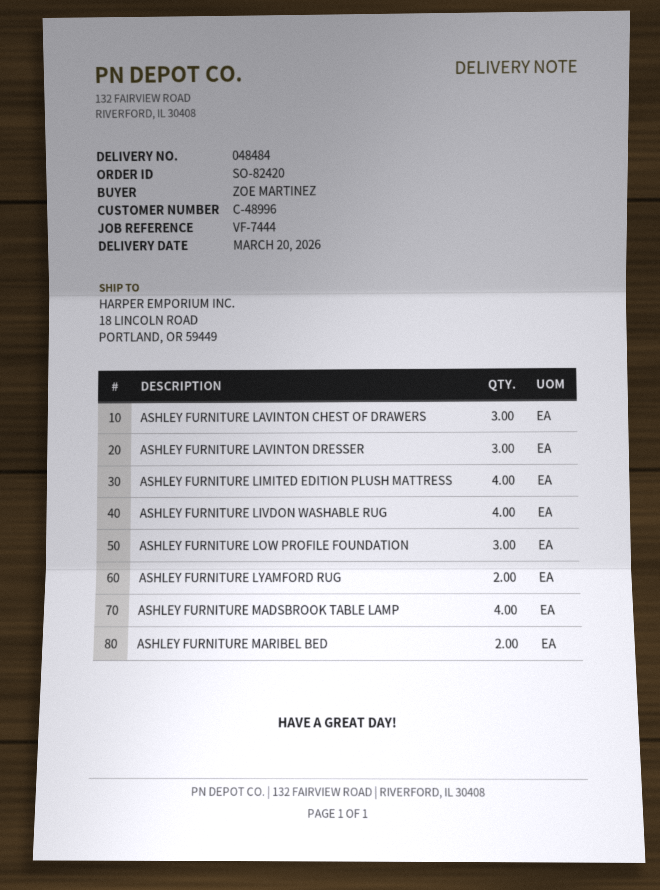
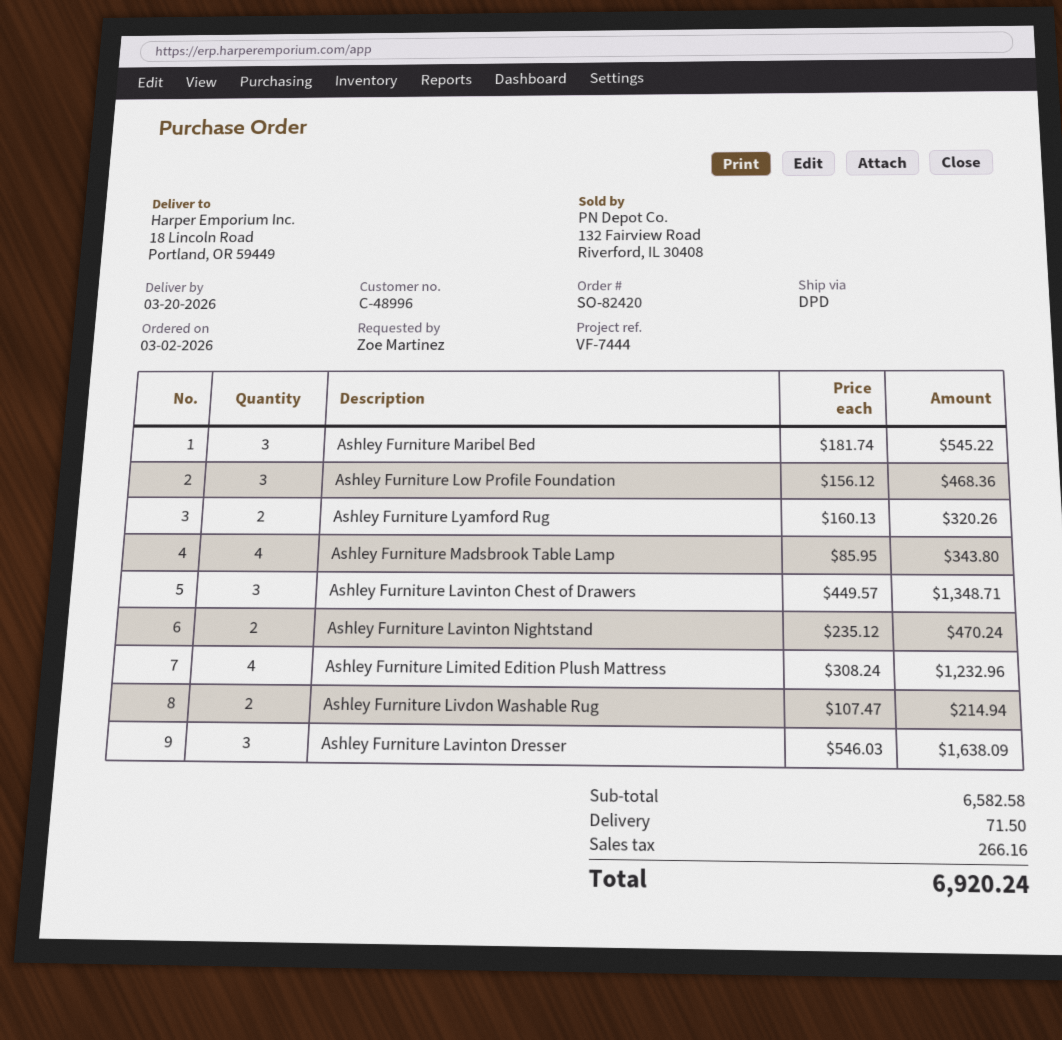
ASHLEY FURNITURE LIVDON WASHABLE RUG: 4 -> 2
ASHLEY FURNITURE MARIBEL BED: 2 -> 3
Ashley Furniture Lavinton Nightstand: none -> 2

